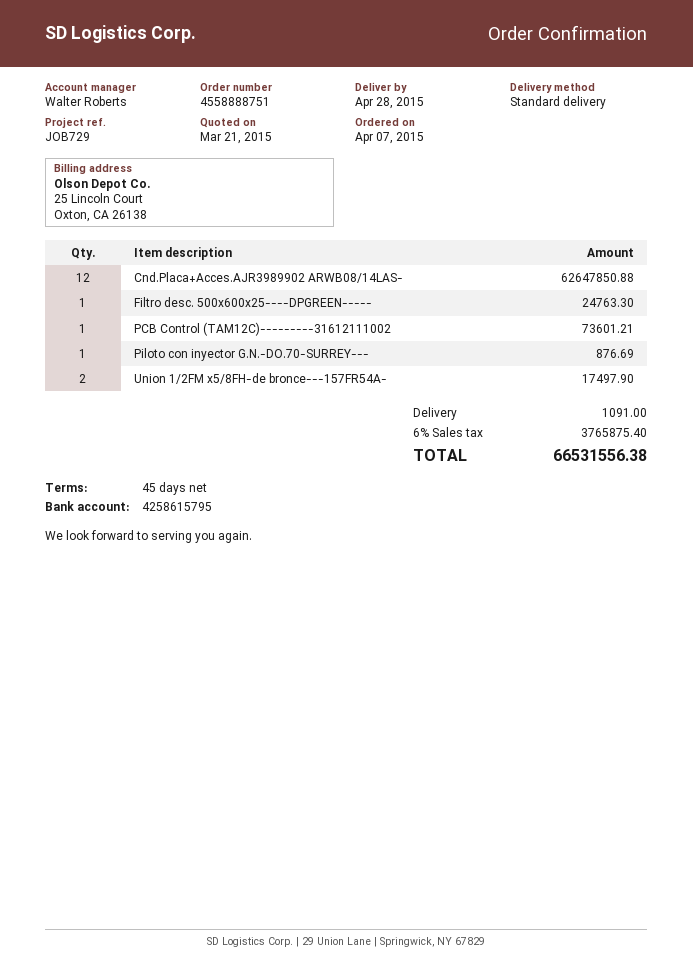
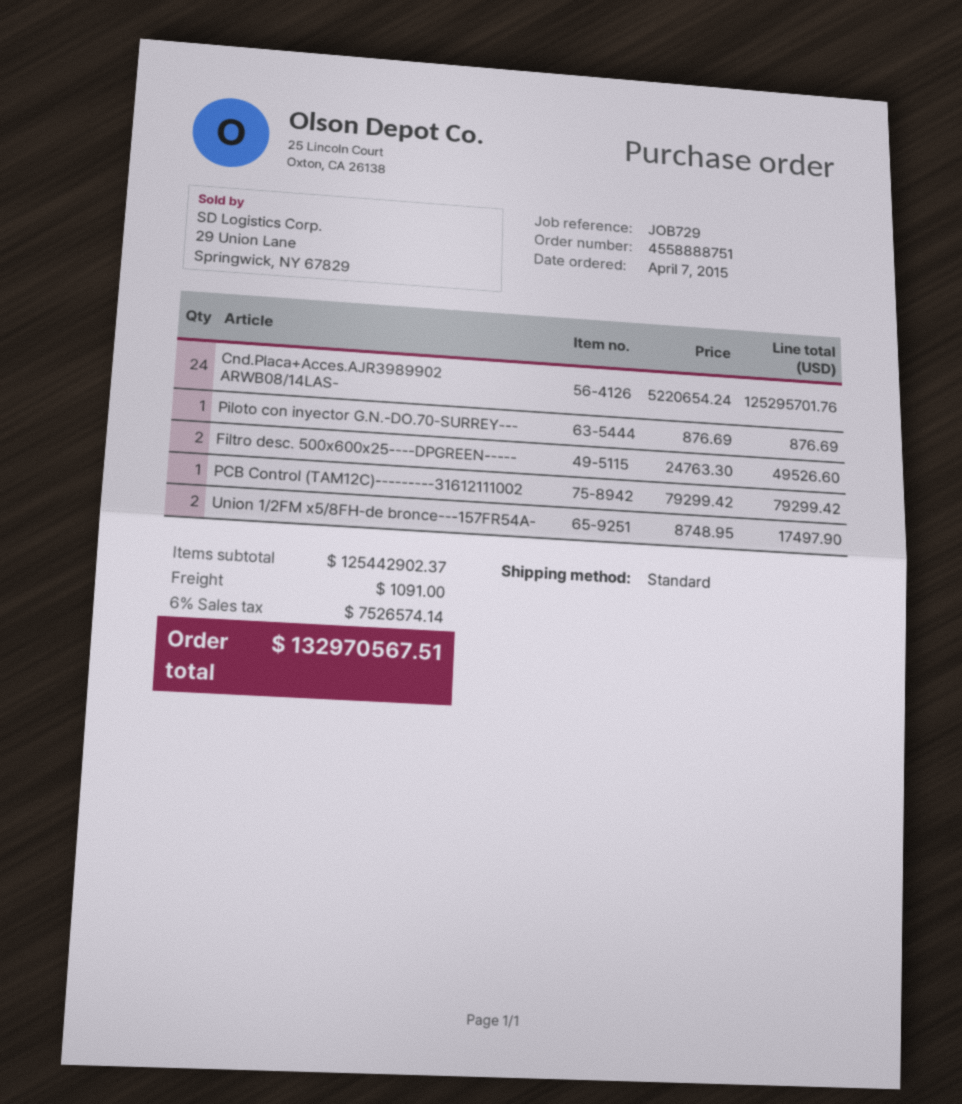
Cnd.Placa+Acces.AJR3989902 ARWB08/14LAS-: 12 for 62647850.88 -> 24 for 125295701.76
Filtro desc. 500x600x25----DPGREEN-----: 1 for 24763.30 -> 2 for 49526.60
PCB Control (TAM12C)---------31612111002: 1 for 73601.21 -> 1 for 79299.42
tax: 6% = 3765875.40 -> 6% = 7526574.14
total: 66531556.38 -> 132970567.51

